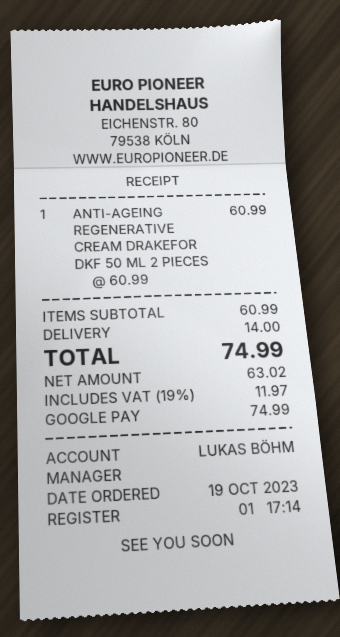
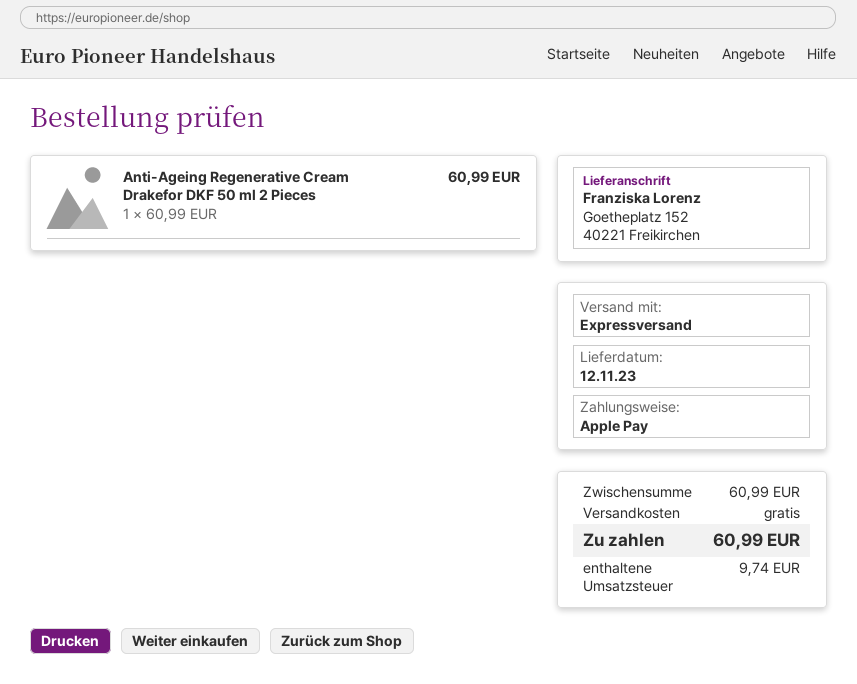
payment method: Google Pay -> Apple Pay
shipping: 14.00 -> 0.00
tax: 11.97 -> 9.74
total: 74.99 -> 60.99

